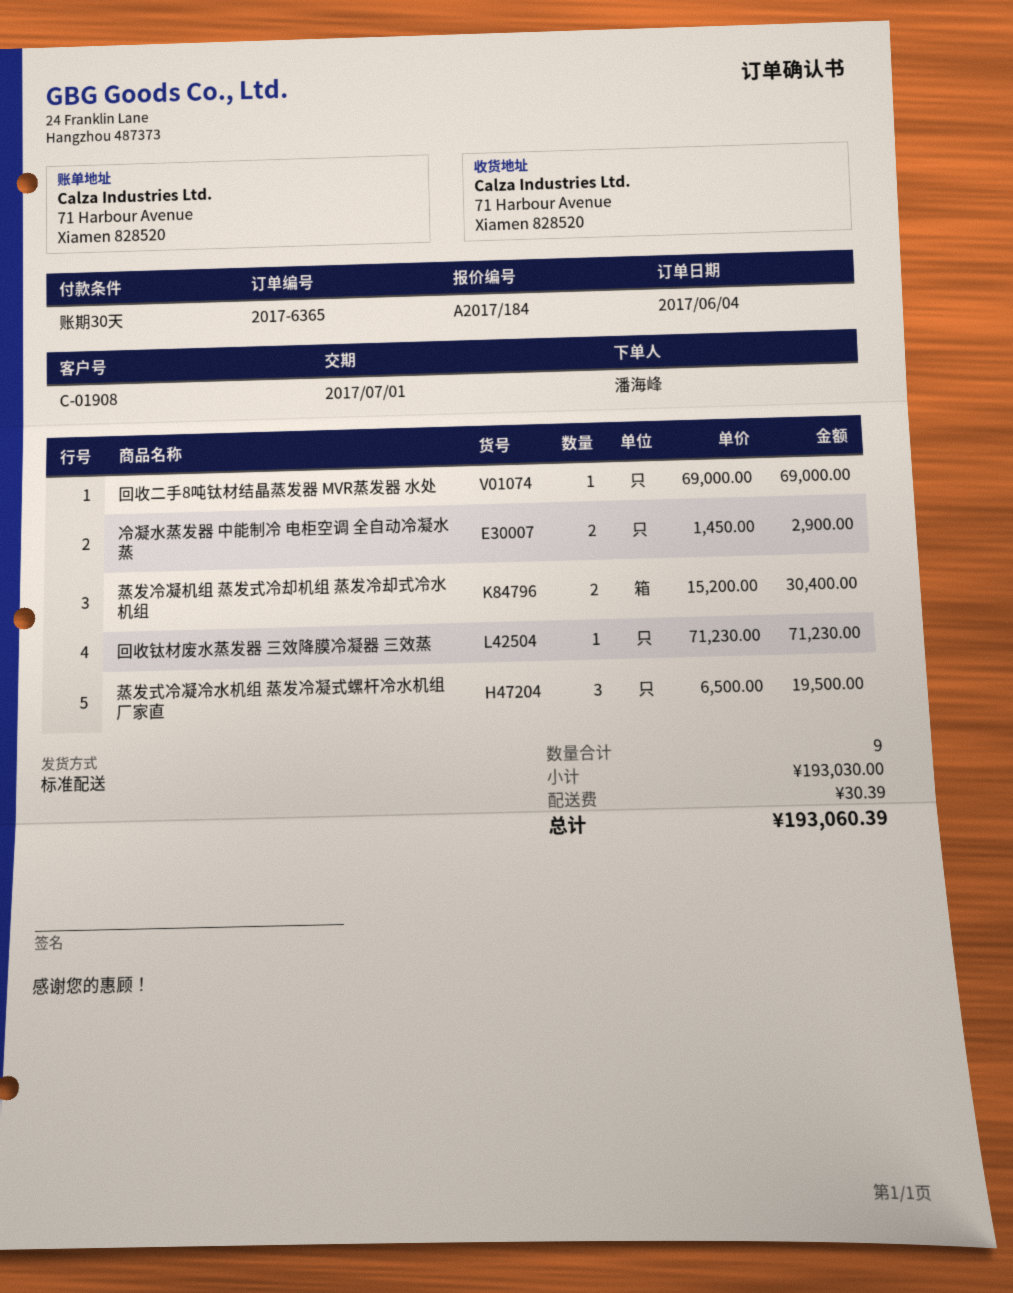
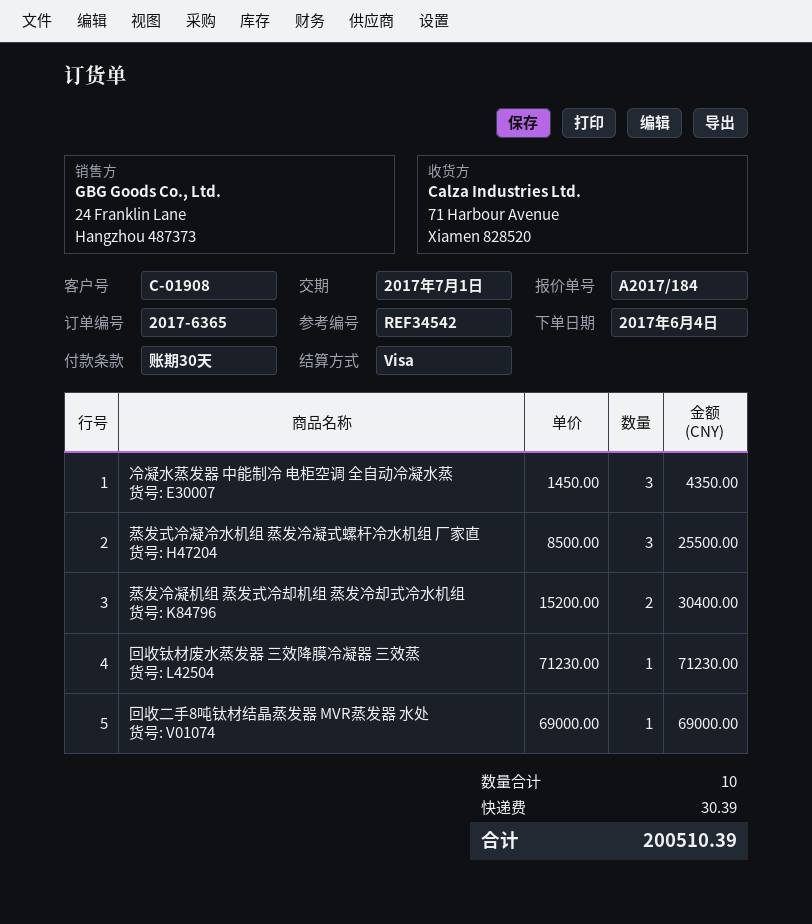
冷凝水蒸发器 中能制冷 电柜空调 全自动冷凝水蒸: 2 x 1450.00 = 2900.00 -> 3 x 1450.00 = 4350.00
蒸发式冷凝冷水机组 蒸发冷凝式螺杆冷水机组 厂家直: 3 x 6500.00 = 19500.00 -> 3 x 8500.00 = 25500.00
total quantity: 9 -> 10
total: 193060.39 -> 200510.39

